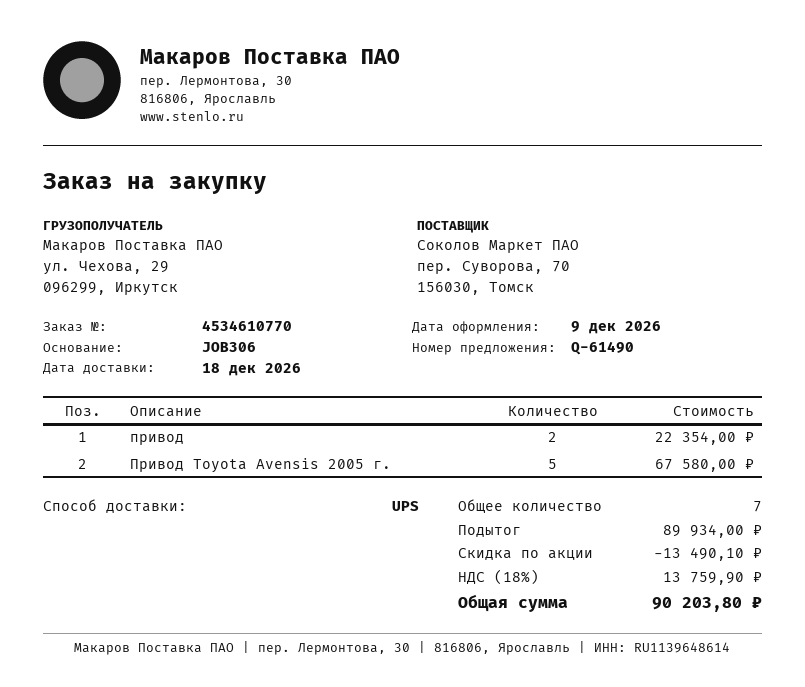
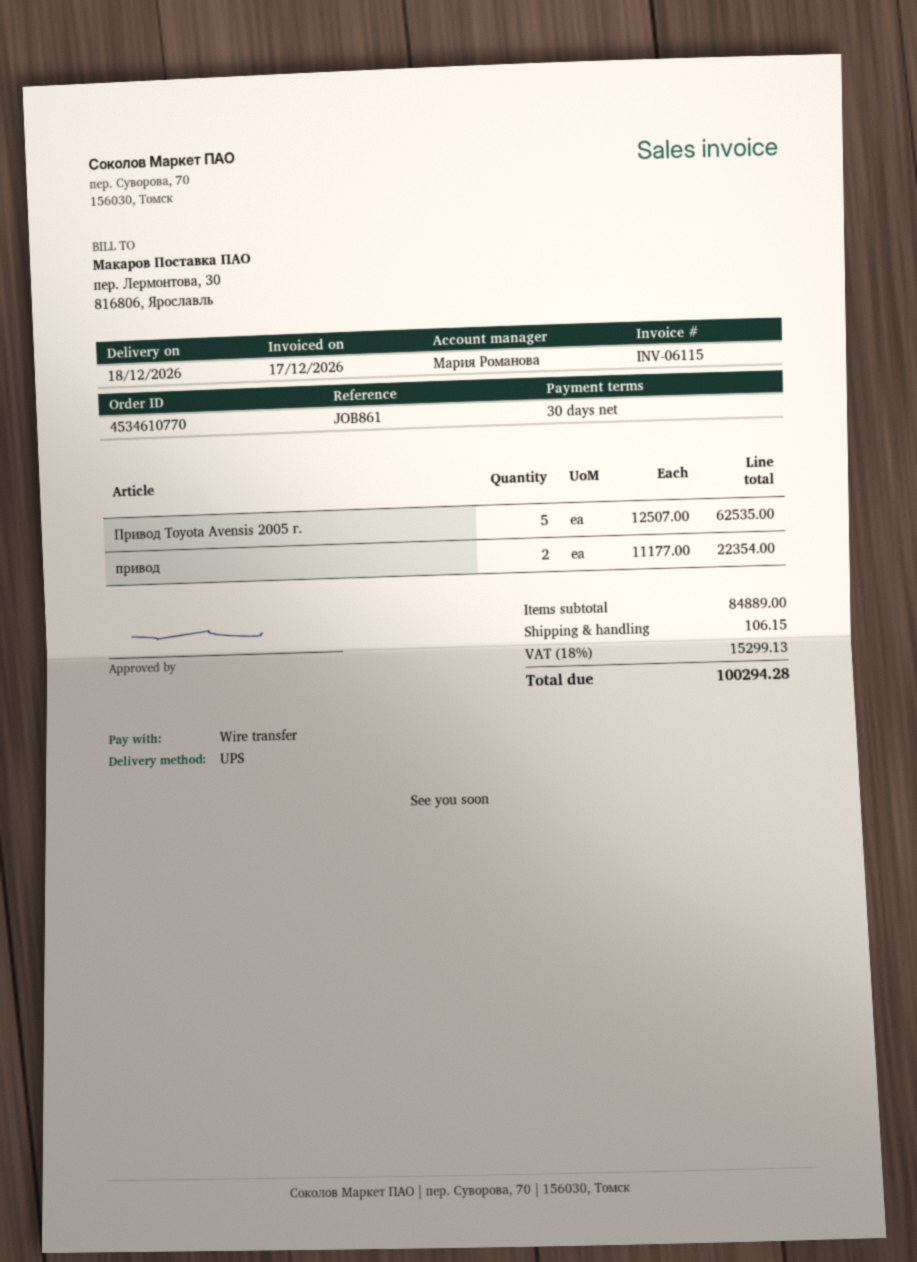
reference: JOB306 -> JOB861
Привод Toyota Avensis 2005 г.: 5 for 67580.00 -> 5 for 62535.00
subtotal: 89934.00 -> 84889.00
discount: 13490.10 -> none
shipping: none -> 106.15
tax: 18% = 13759.90 -> 18% = 15299.13
total: 90203.80 -> 100294.28

